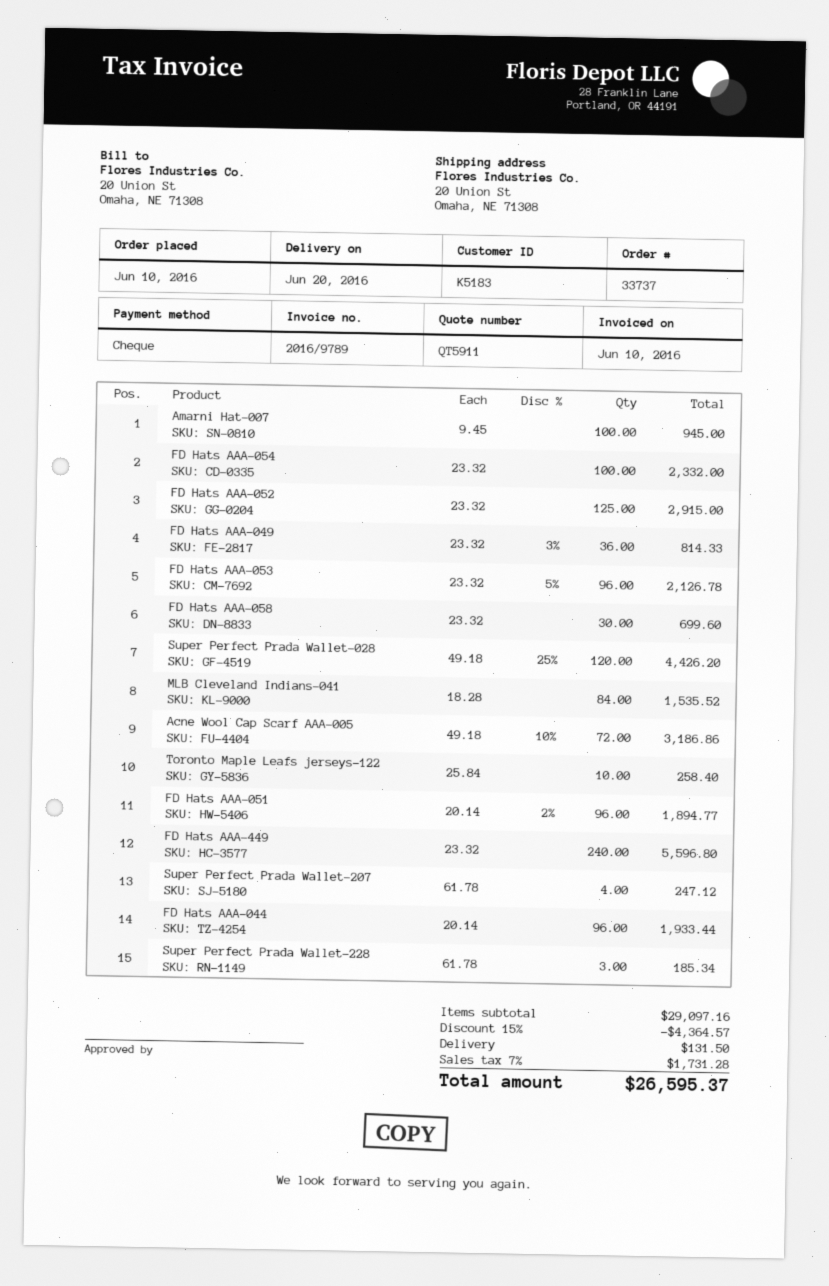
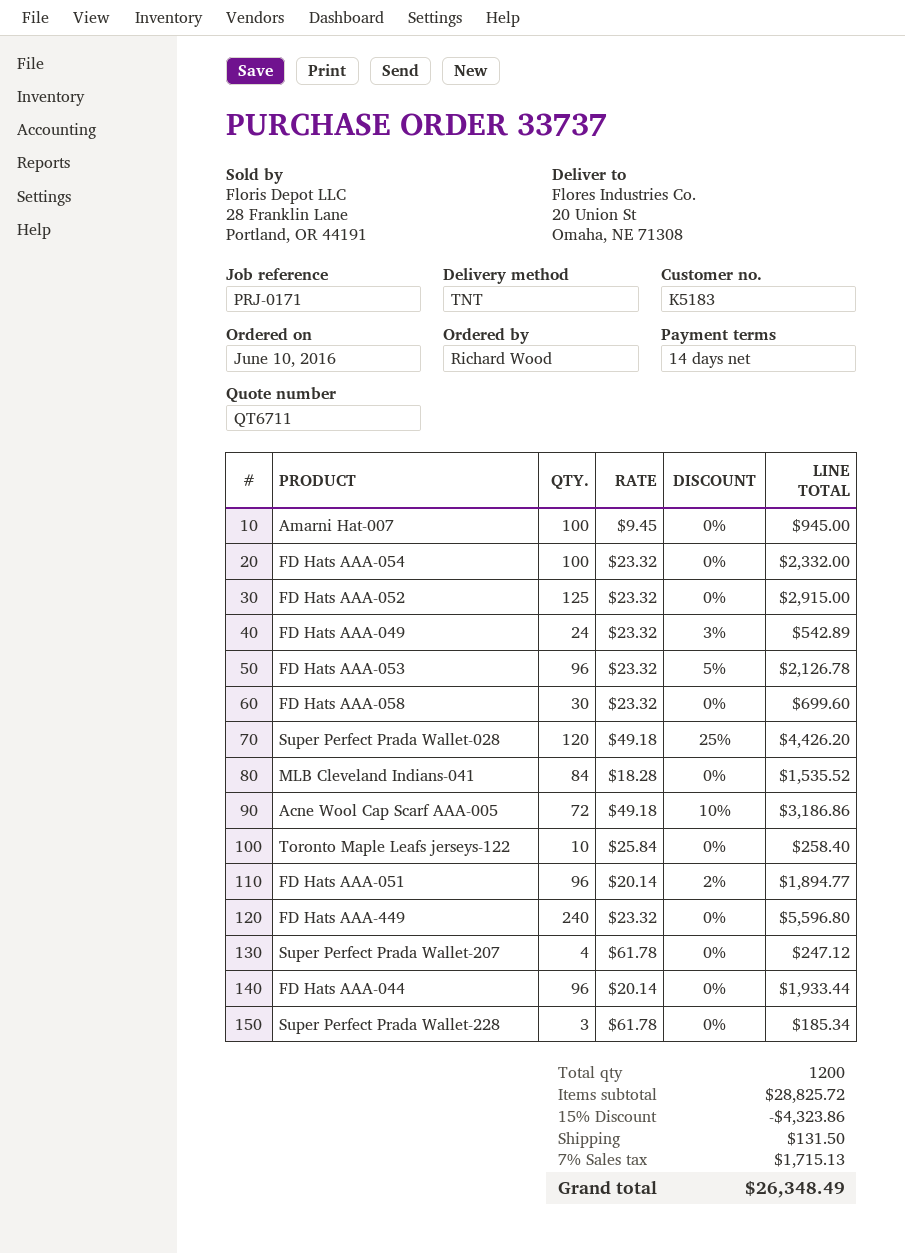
quote number: QT5911 -> QT6711
FD Hats AAA-049: 36 x 23.32 - 3% = 814.33 -> 24 x 23.32 - 3% = 542.89
subtotal: 29097.16 -> 28825.72
discount: 15% = 4364.57 -> 15% = 4323.86
tax: 7% = 1731.28 -> 7% = 1715.13
total: 26595.37 -> 26348.49

